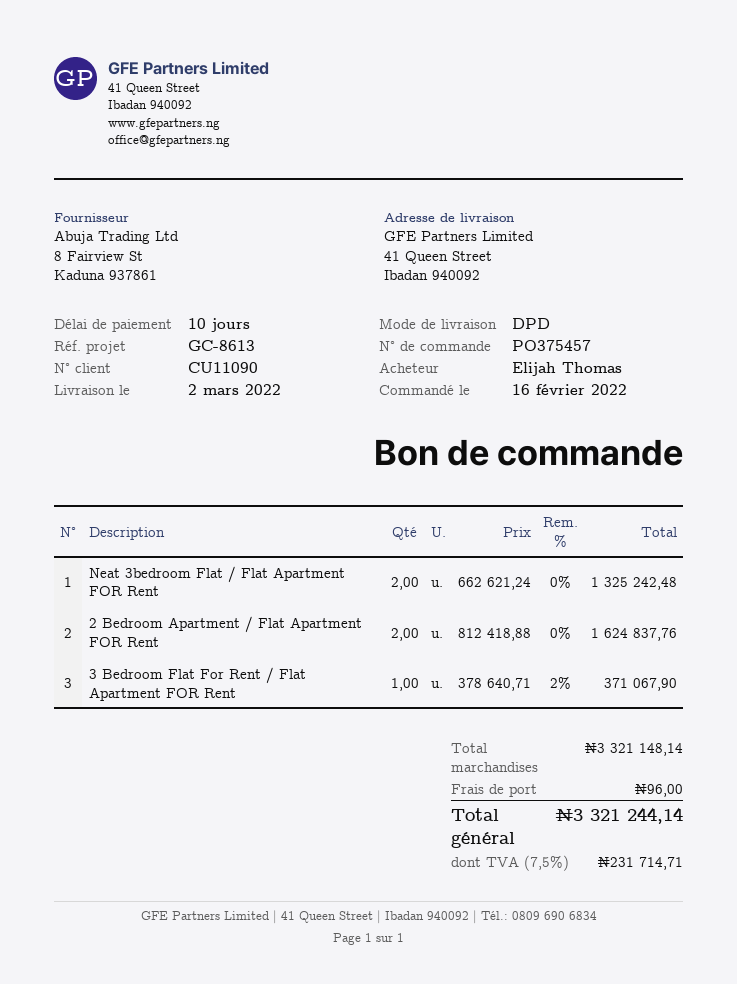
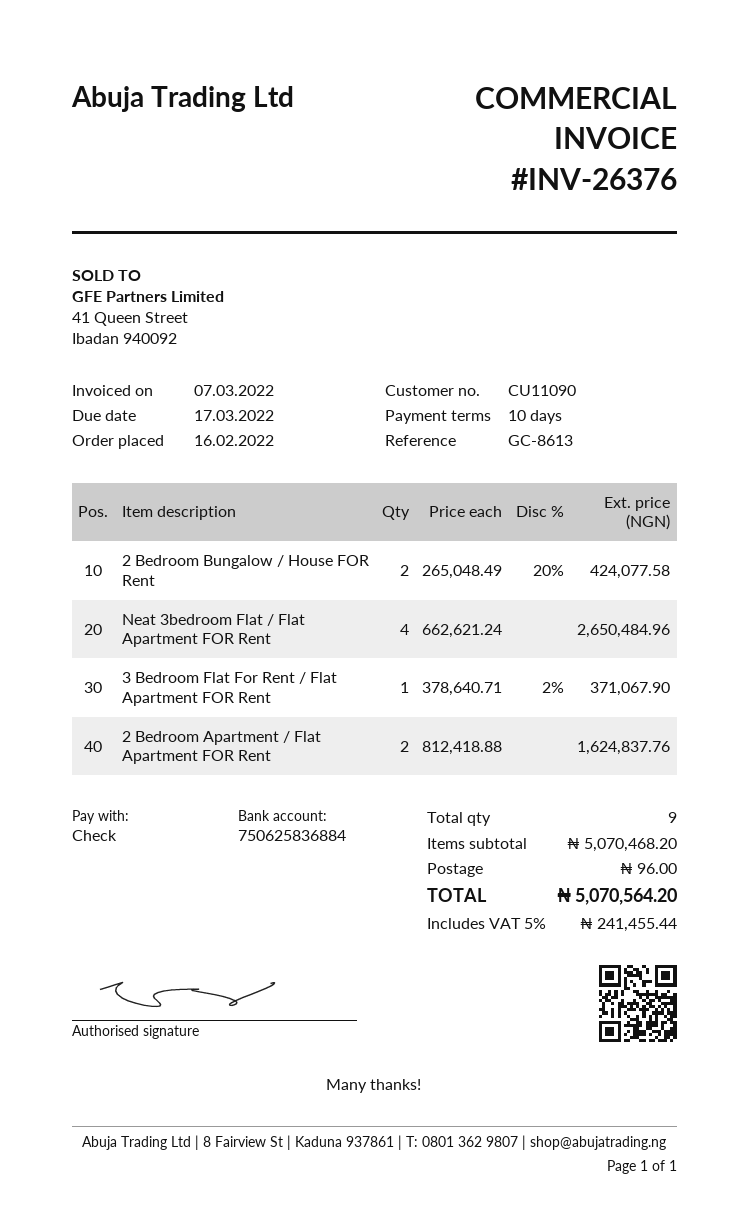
Neat 3bedroom Flat / Flat Apartment FOR Rent: 2 x 662621.24 = 1325242.48 -> 4 x 662621.24 = 2650484.96
2 Bedroom Bungalow / House FOR Rent: none -> 2 x 265048.49 - 20% = 424077.58
subtotal: 3321148.14 -> 5070468.20
tax: 7.5% = 231714.71 -> 5% = 241455.44
total: 3321244.14 -> 5070564.20

